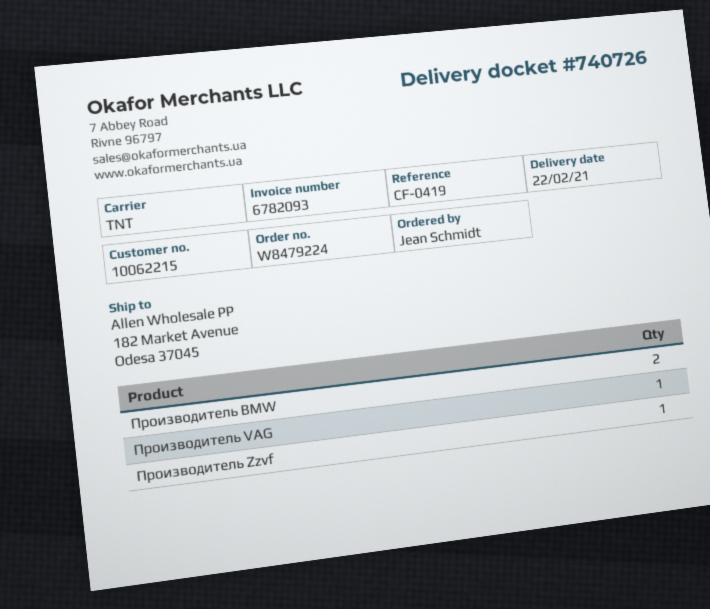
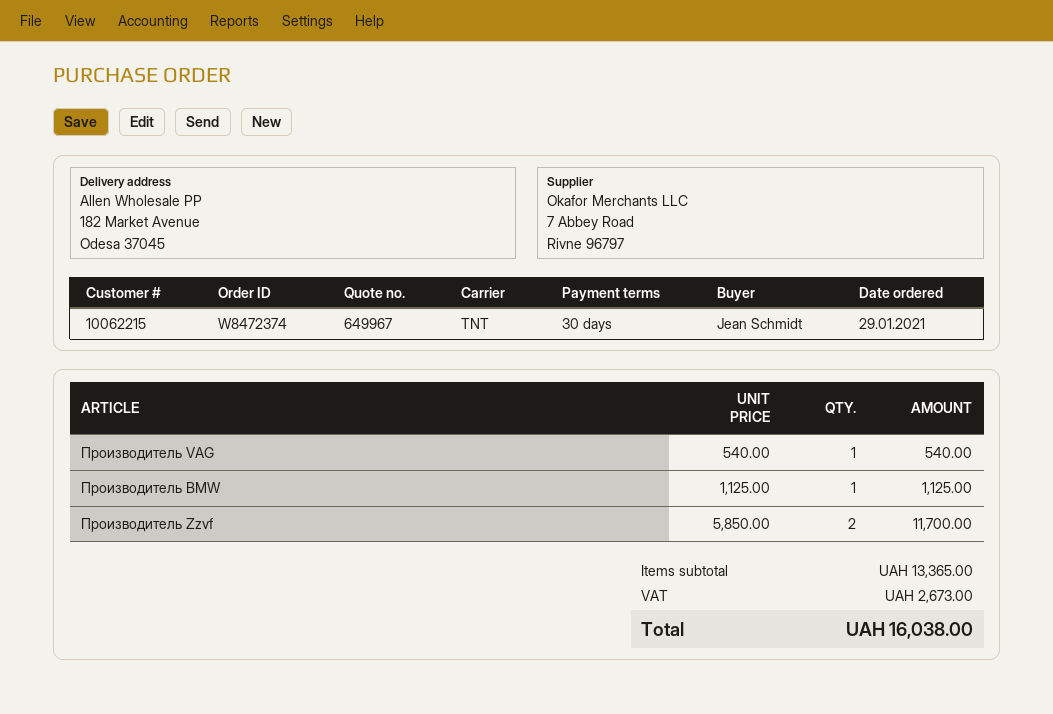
order number: W8479224 -> W8472374
Производитель BMW: 2 -> 1
Производитель Zzvf: 1 -> 2

